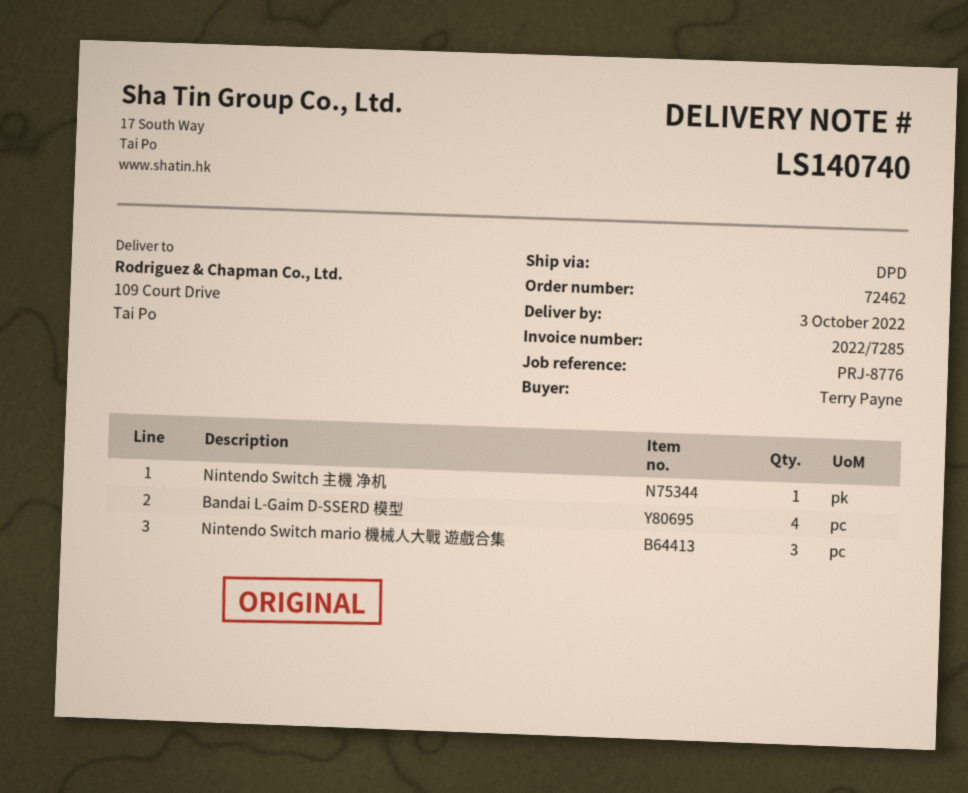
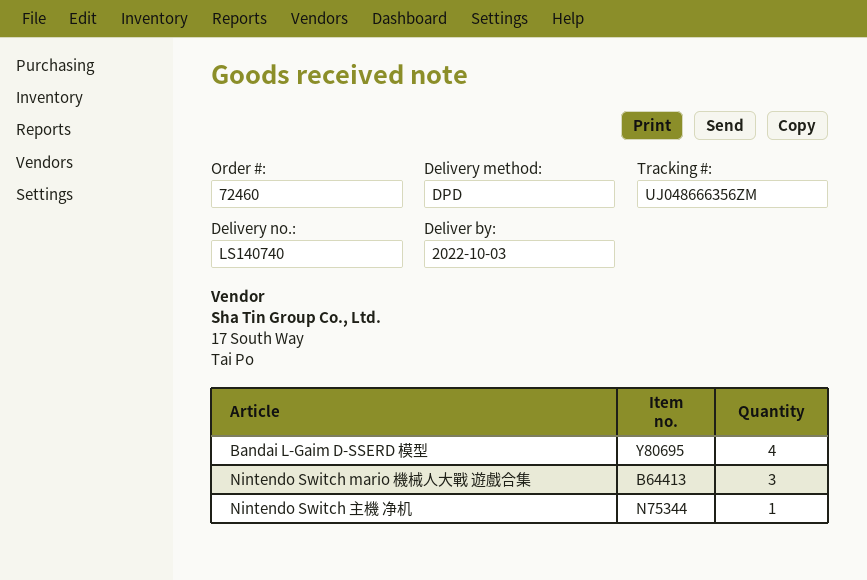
order number: 72462 -> 72460

